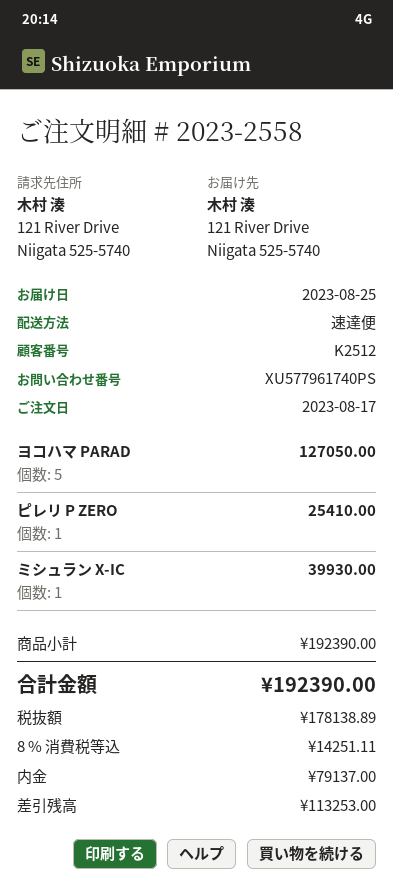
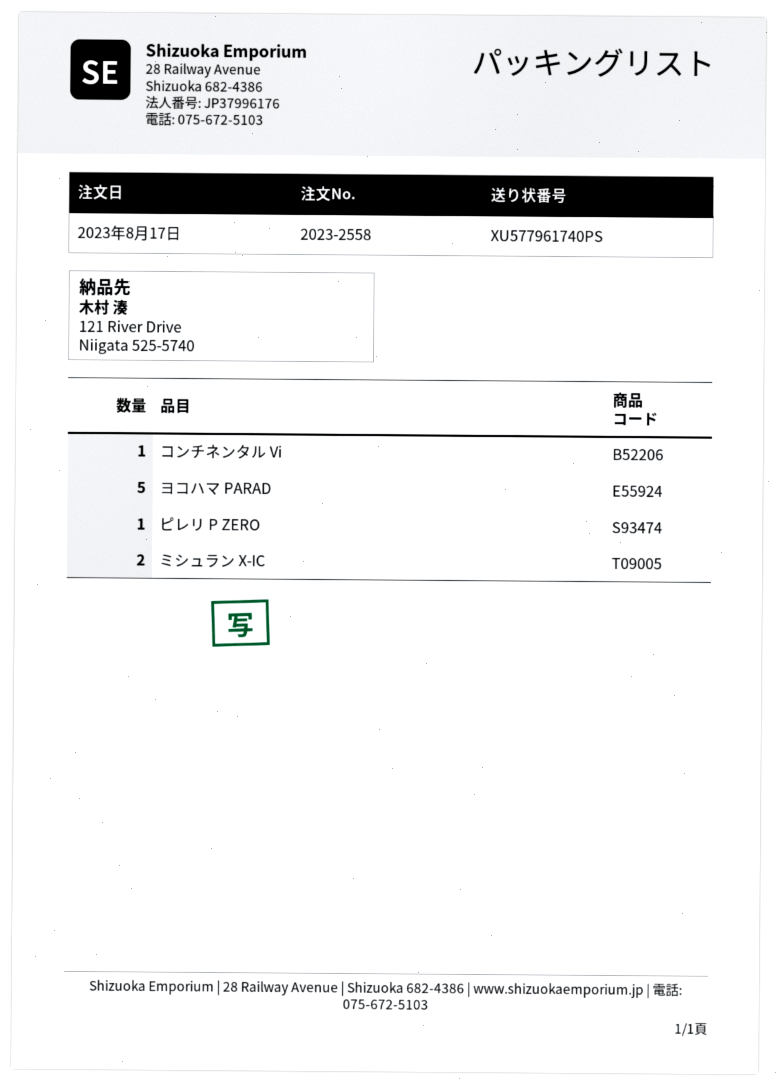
ミシュラン X-IC: 1 -> 2
コンチネンタル Vi: none -> 1

